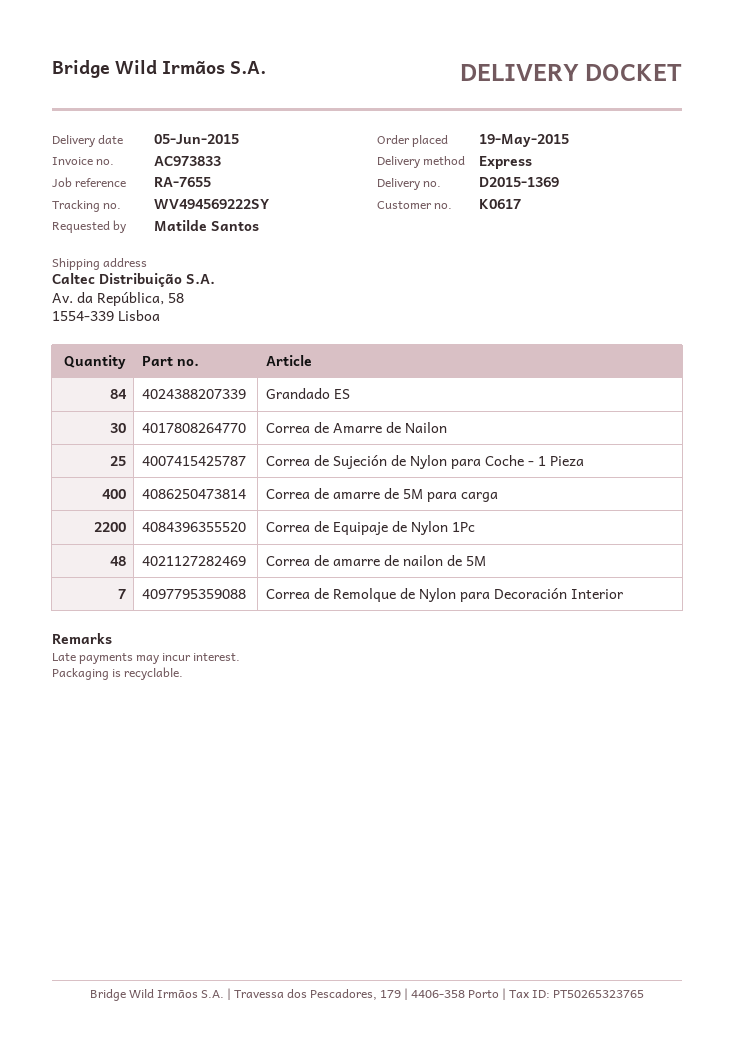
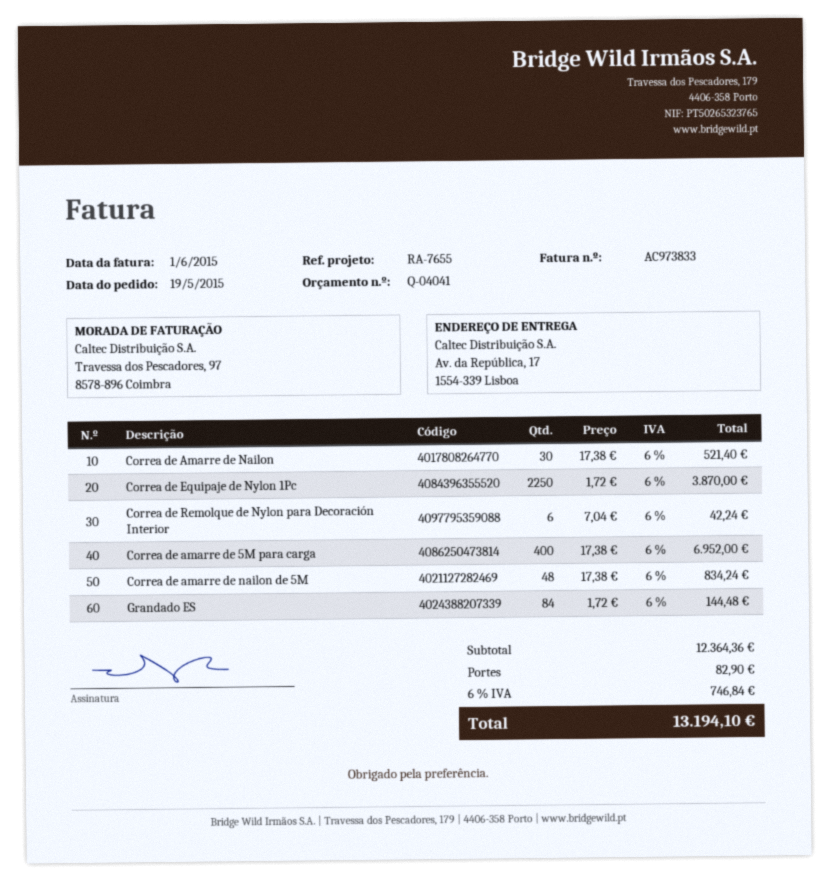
ship to: Av. da República, 58, 1554-339 Lisboa -> Av. da República, 17, 1554-339 Lisboa
Correa de Sujeción de Nylon para Coche - 1 Pieza: 25 -> none
Correa de Equipaje de Nylon 1Pc: 2200 -> 2250
Correa de Remolque de Nylon para Decoración Interior: 7 -> 6

